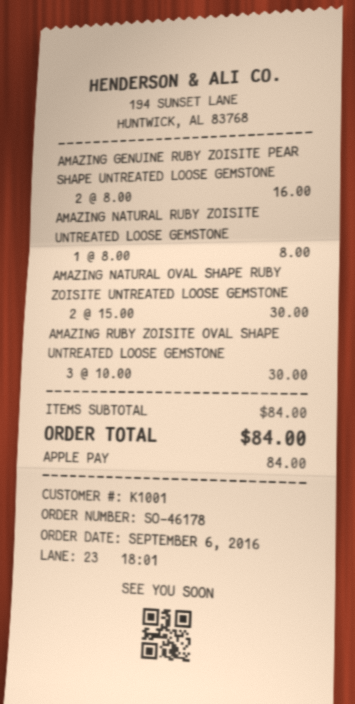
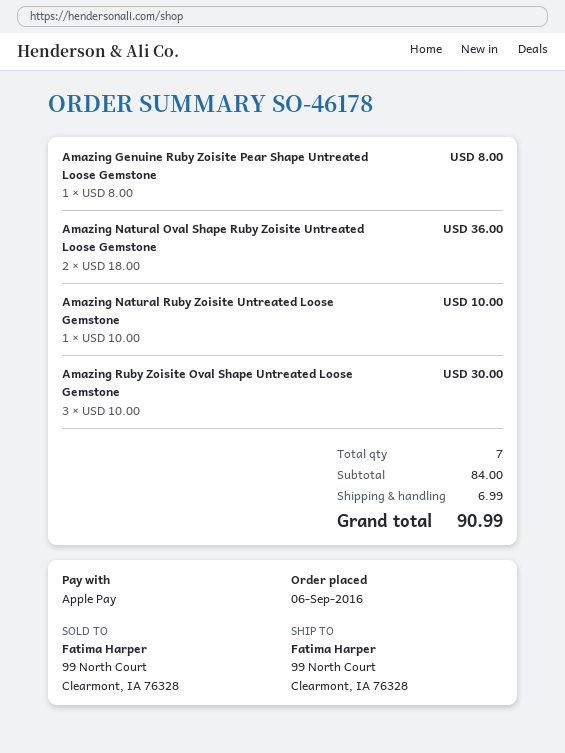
AMAZING GENUINE RUBY ZOISITE PEAR SHAPE UNTREATED LOOSE GEMSTONE: 2 x 8.00 = 16.00 -> 1 x 8.00 = 8.00
AMAZING NATURAL RUBY ZOISITE UNTREATED LOOSE GEMSTONE: 1 x 8.00 = 8.00 -> 1 x 10.00 = 10.00
AMAZING NATURAL OVAL SHAPE RUBY ZOISITE UNTREATED LOOSE GEMSTONE: 2 x 15.00 = 30.00 -> 2 x 18.00 = 36.00
shipping: none -> 6.99
total: 84.00 -> 90.99

